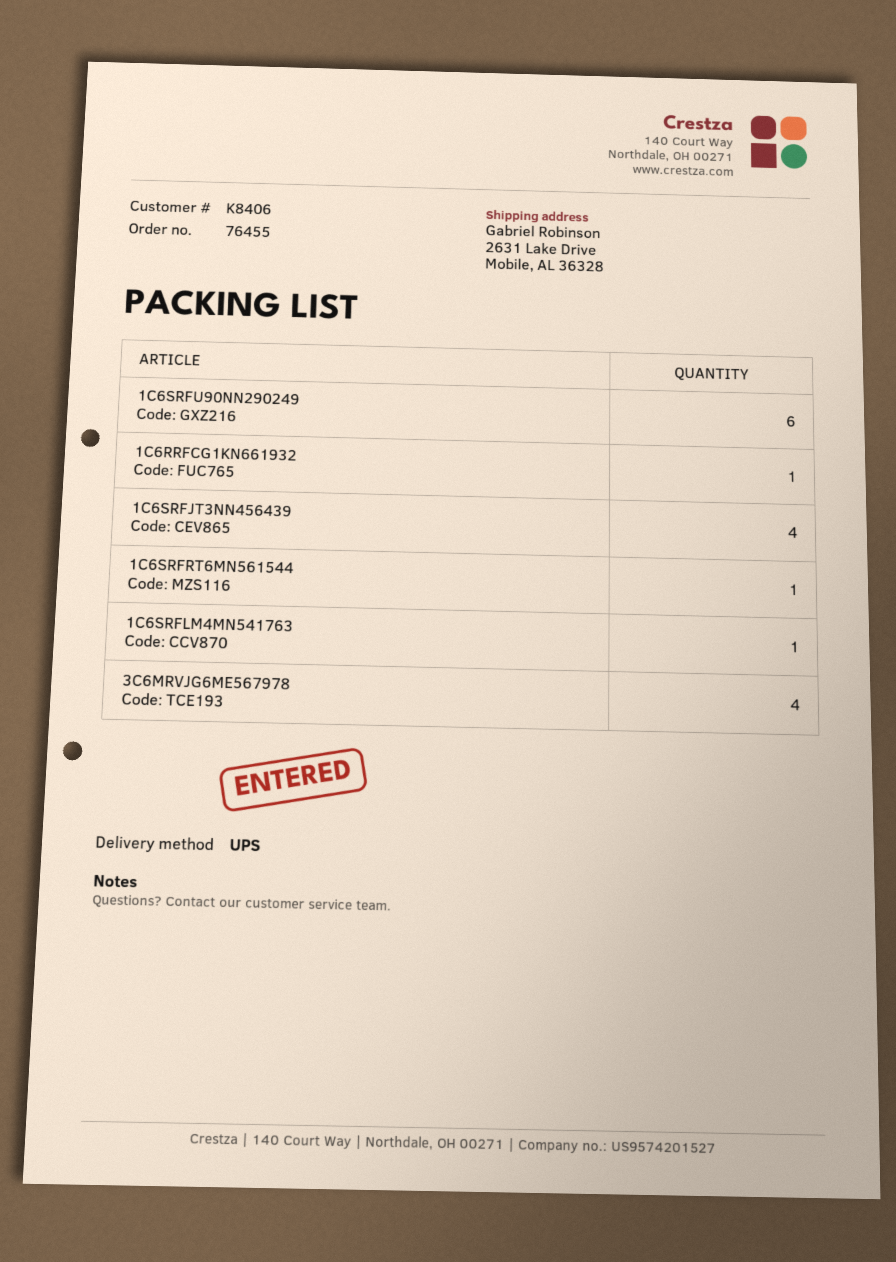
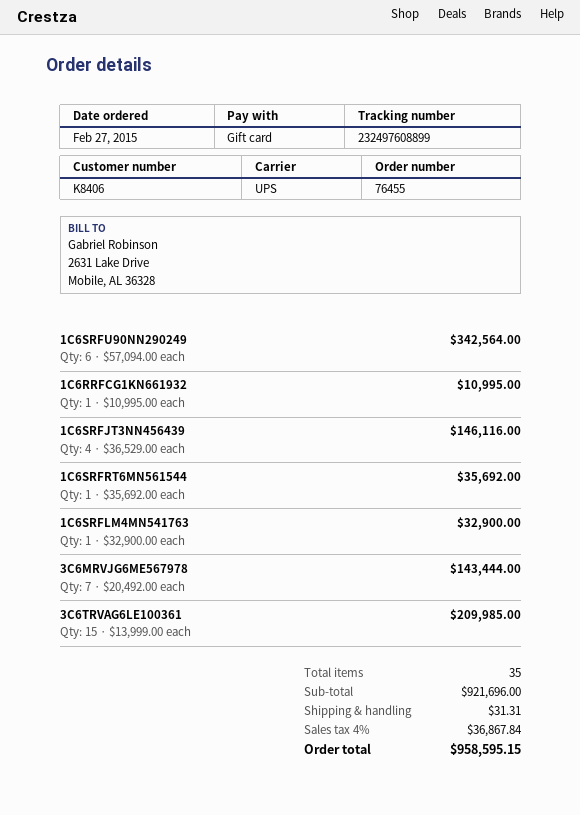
3C6MRVJG6ME567978: 4 -> 7
3C6TRVAG6LE100361: none -> 15

